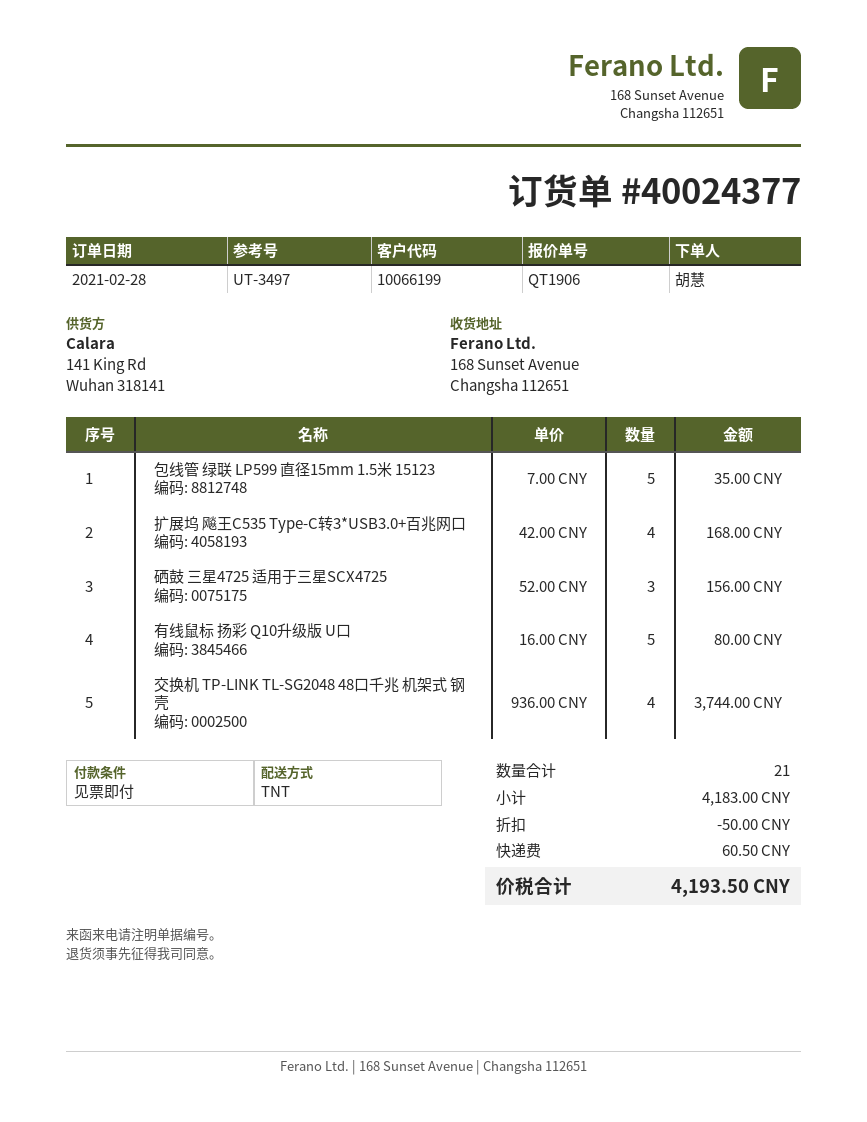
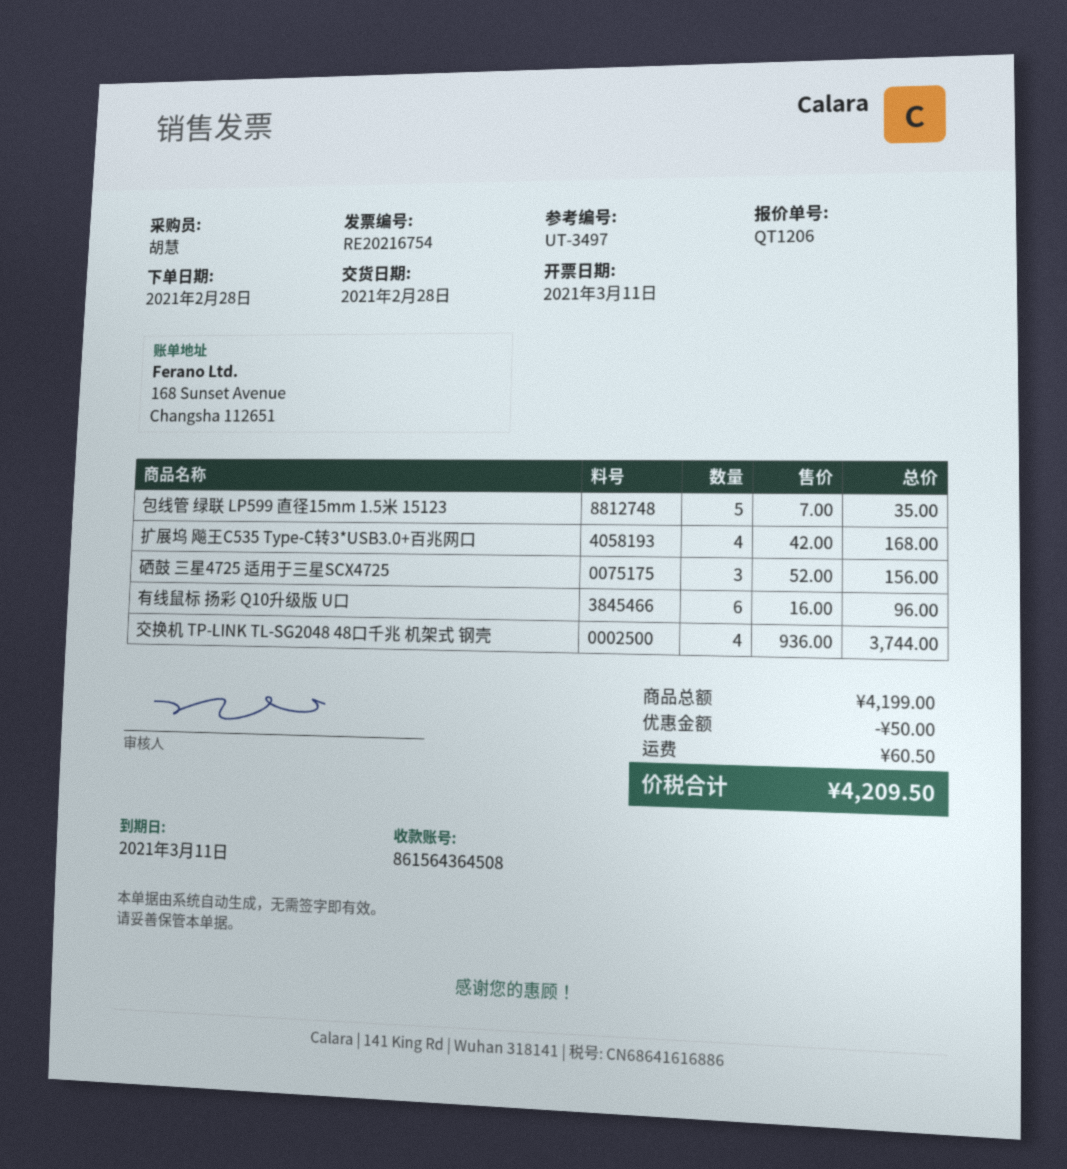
quote number: QT1906 -> QT1206
有线鼠标 扬彩 Q10升级版 U口: 5 x 16.00 = 80.00 -> 6 x 16.00 = 96.00
subtotal: 4183.00 -> 4199.00
total: 4193.50 -> 4209.50

